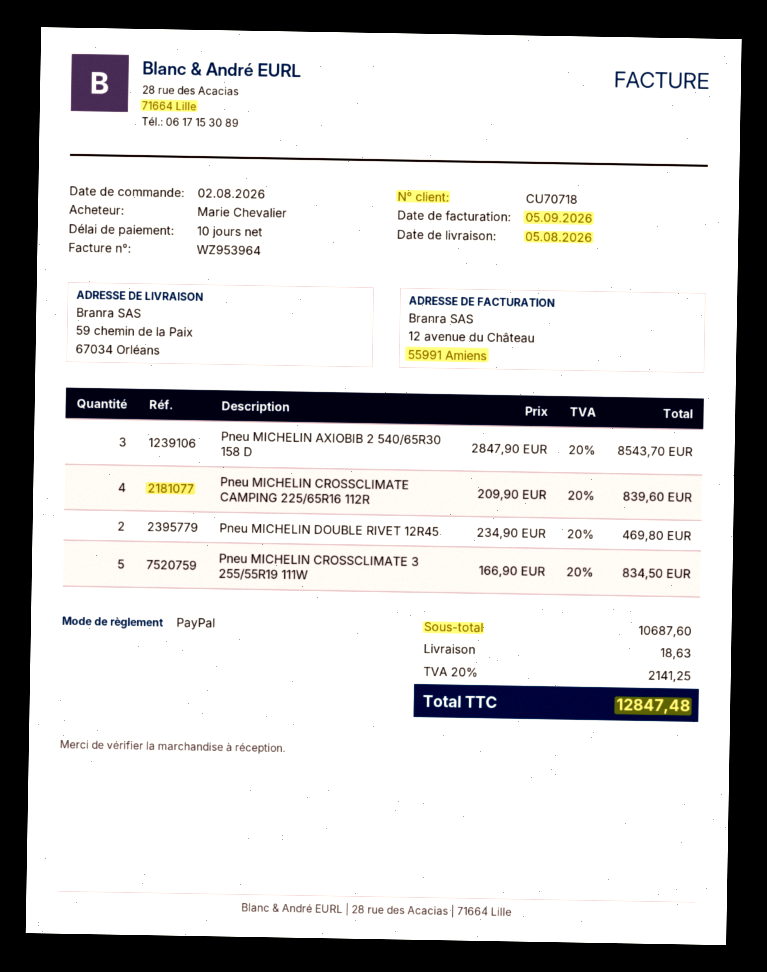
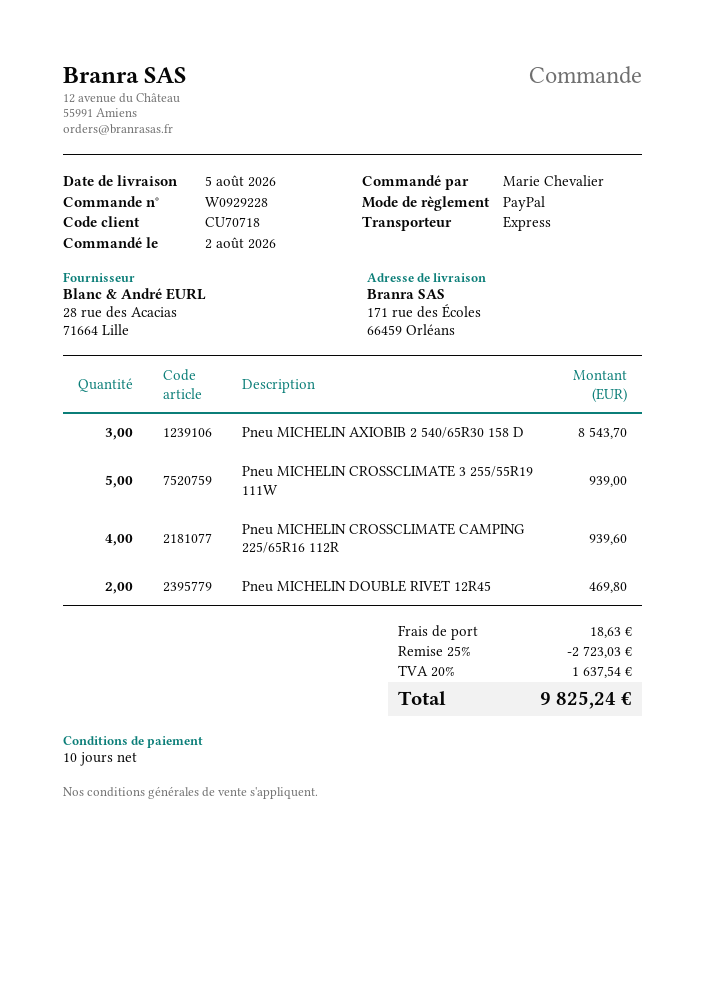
ship to: 59 chemin de la Paix, 67034 Orléans -> 171 rue des Écoles, 66459 Orléans
Pneu MICHELIN CROSSCLIMATE CAMPING 225/65R16 112R: 4 for 839.60 -> 4 for 939.60
Pneu MICHELIN CROSSCLIMATE 3 255/55R19 111W: 5 for 834.50 -> 5 for 939.00
discount: none -> 25% = 2723.03
tax: 20% = 2141.25 -> 20% = 1637.54
total: 12847.48 -> 9825.24

